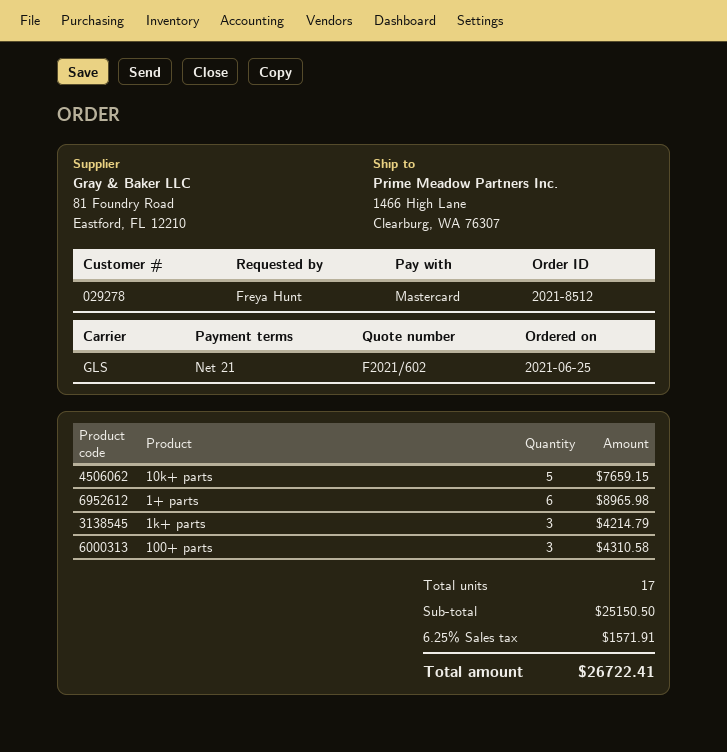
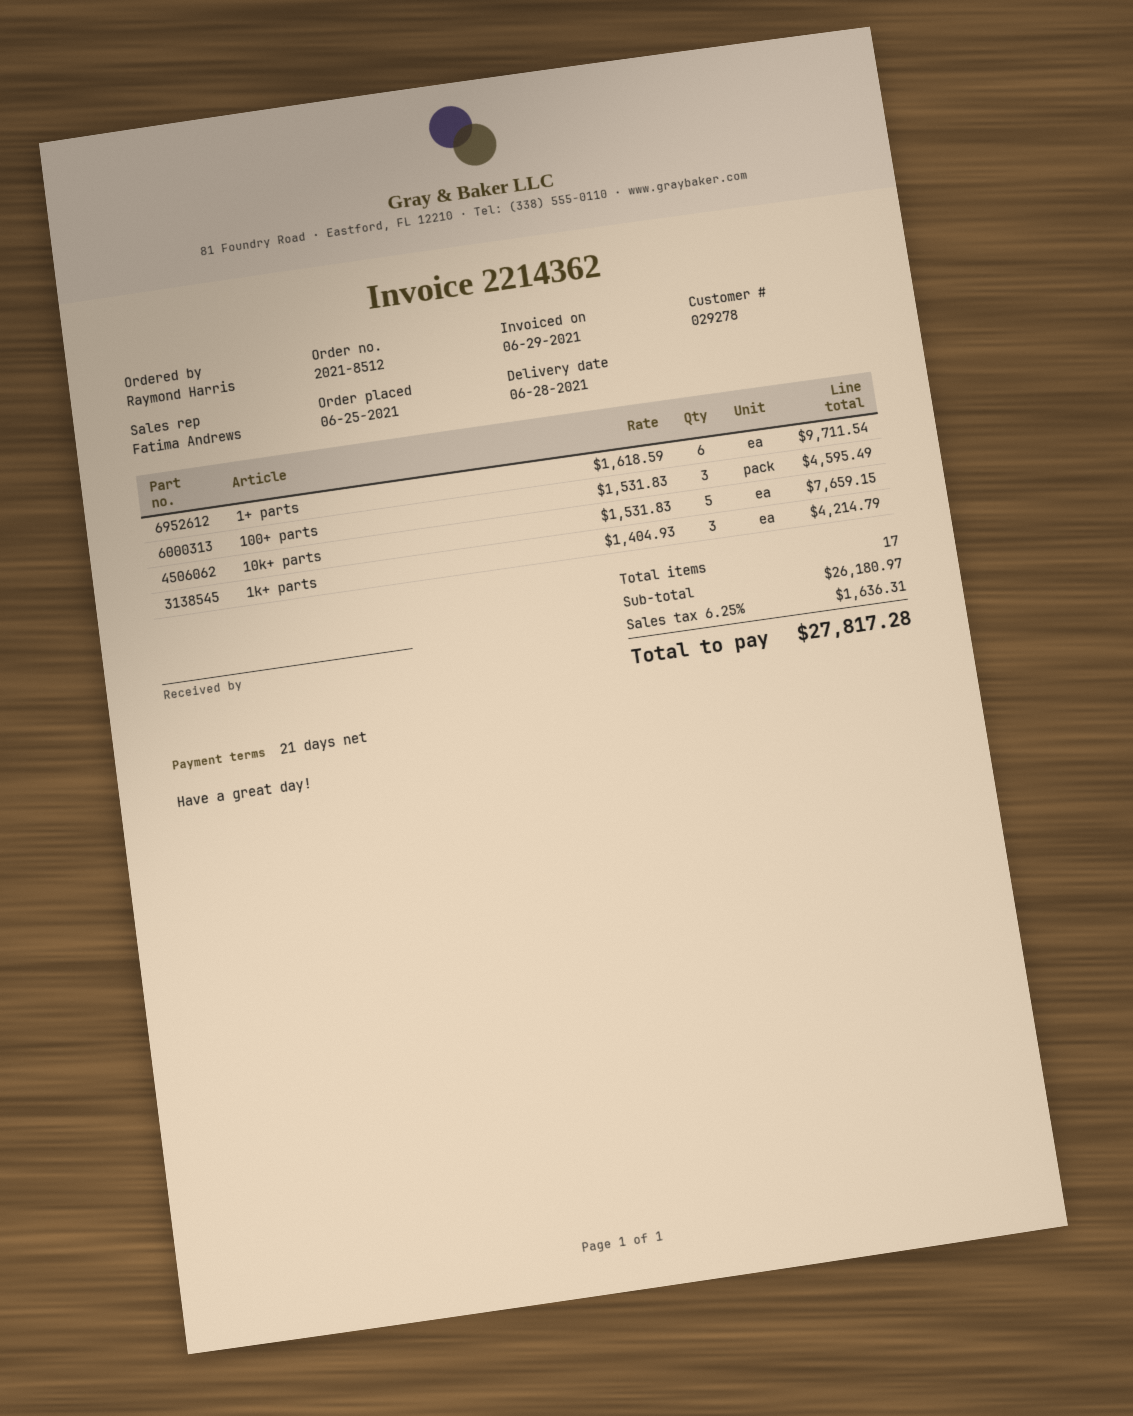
ordered by: Freya Hunt -> Raymond Harris
1+ parts: 6 for 8965.98 -> 6 for 9711.54
100+ parts: 3 for 4310.58 -> 3 for 4595.49
subtotal: 25150.50 -> 26180.97
tax: 6.25% = 1571.91 -> 6.25% = 1636.31
total: 26722.41 -> 27817.28

